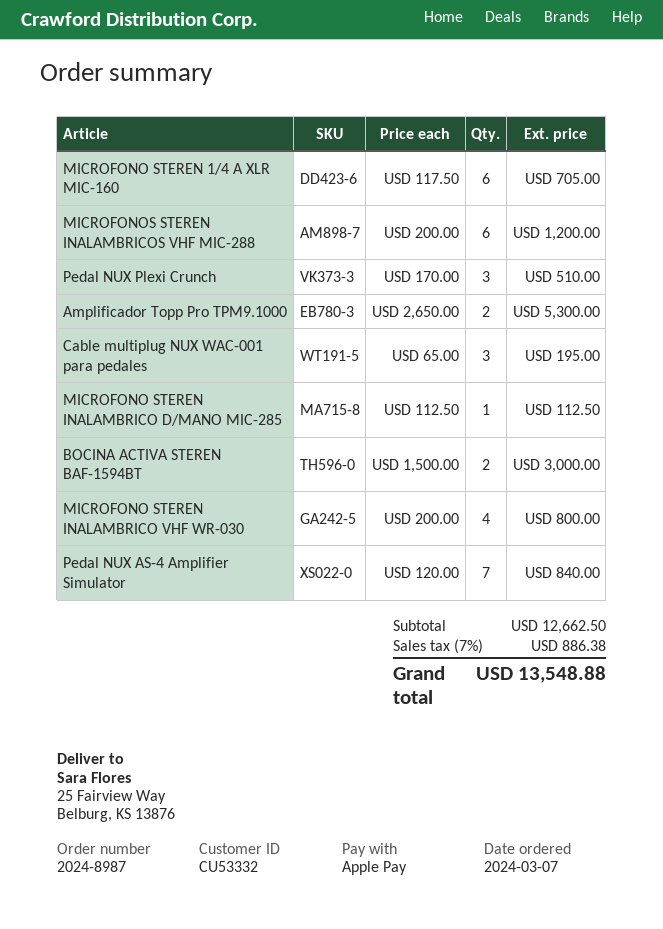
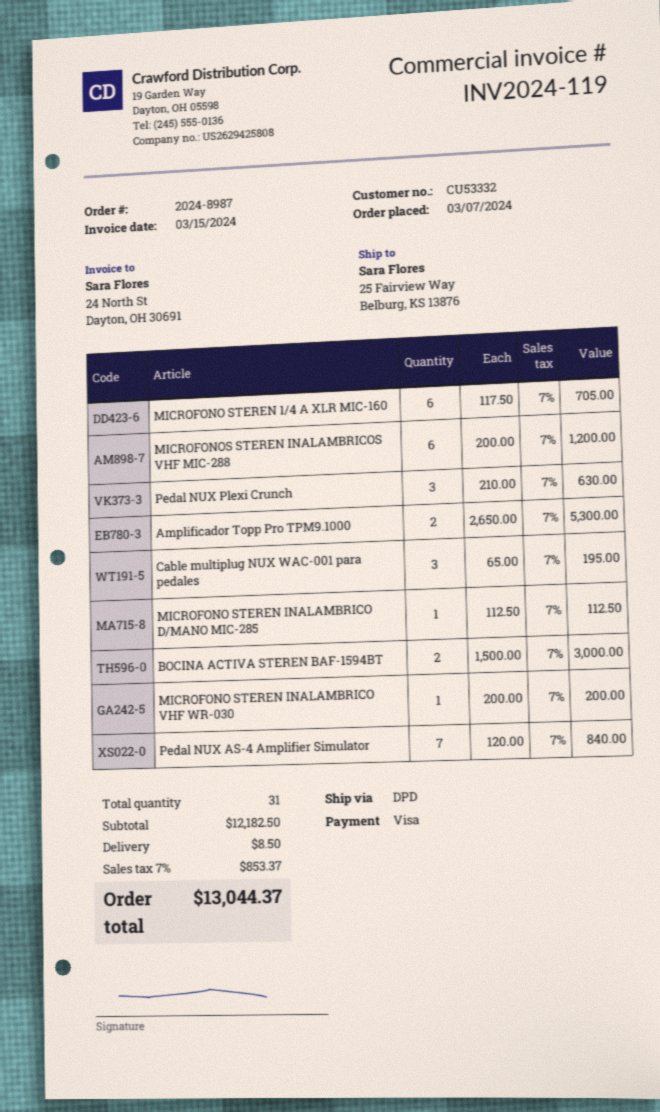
payment method: Apple Pay -> Visa
Pedal NUX Plexi Crunch: 3 x 170.00 = 510.00 -> 3 x 210.00 = 630.00
MICROFONO STEREN INALAMBRICO VHF WR-030: 4 x 200.00 = 800.00 -> 1 x 200.00 = 200.00
subtotal: 12662.50 -> 12182.50
shipping: none -> 8.50
tax: 7% = 886.38 -> 7% = 853.37
total: 13548.88 -> 13044.37

